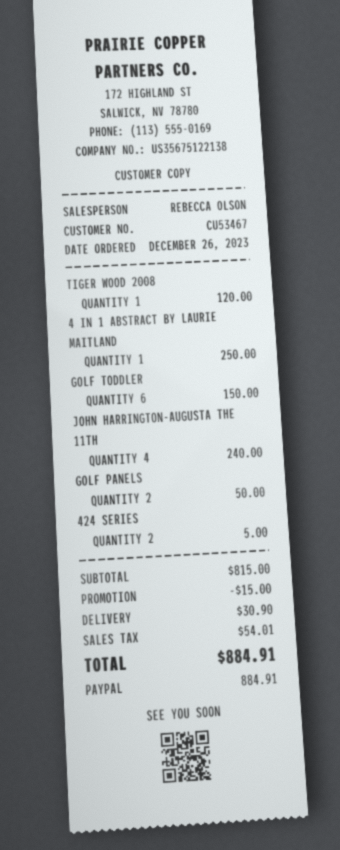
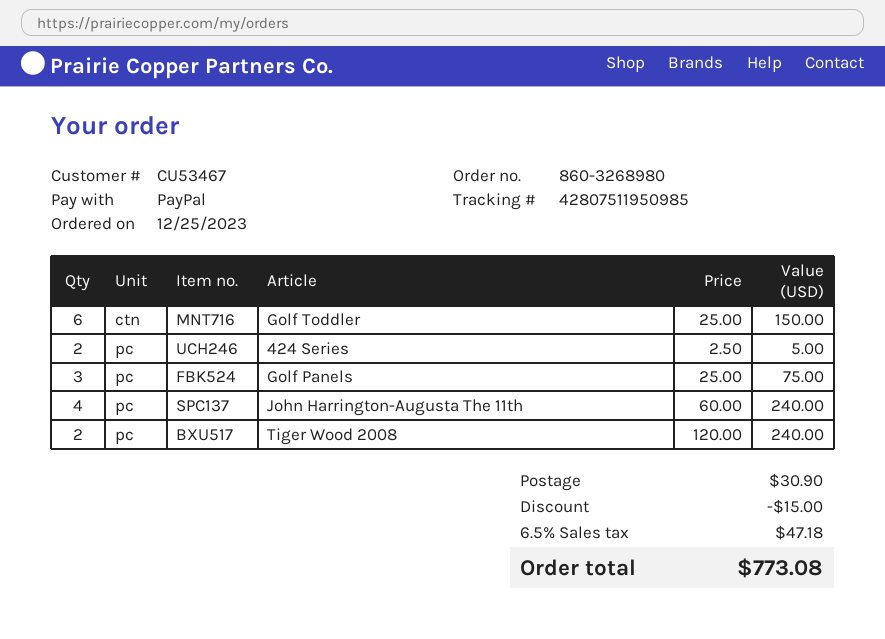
order date: 2023-12-26 -> 2023-12-25
TIGER WOOD 2008: 1 for 120.00 -> 2 for 240.00
4 IN 1 ABSTRACT BY LAURIE MAITLAND: 1 for 250.00 -> none
GOLF PANELS: 2 for 50.00 -> 3 for 75.00
tax: 54.01 -> 47.18
total: 884.91 -> 773.08

